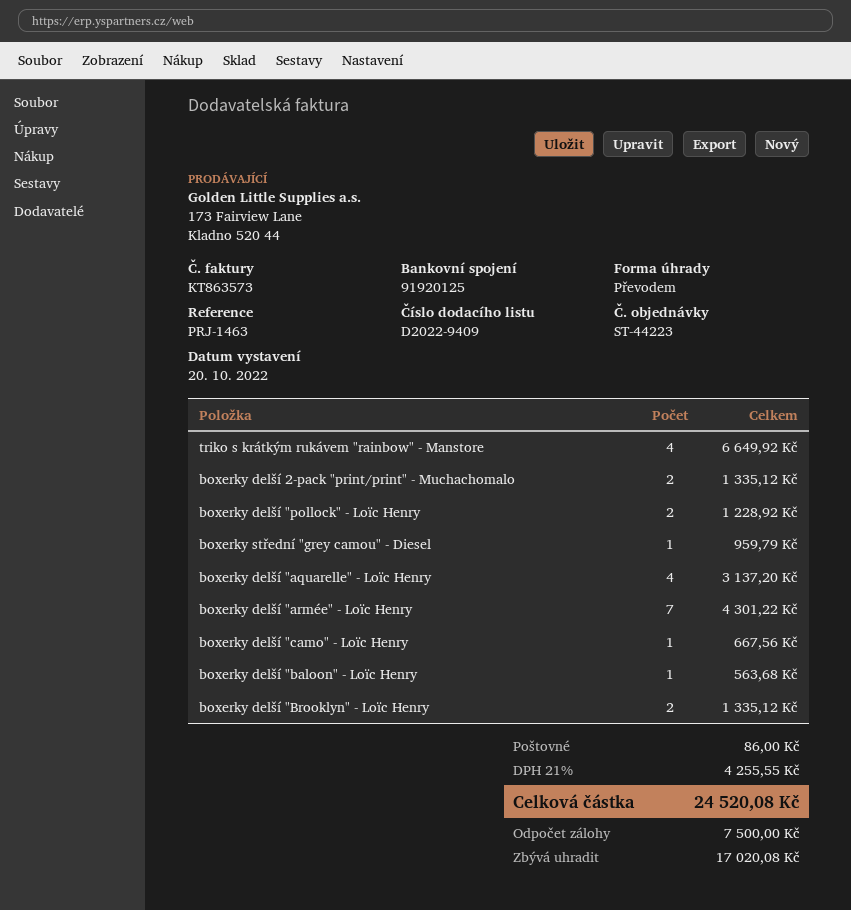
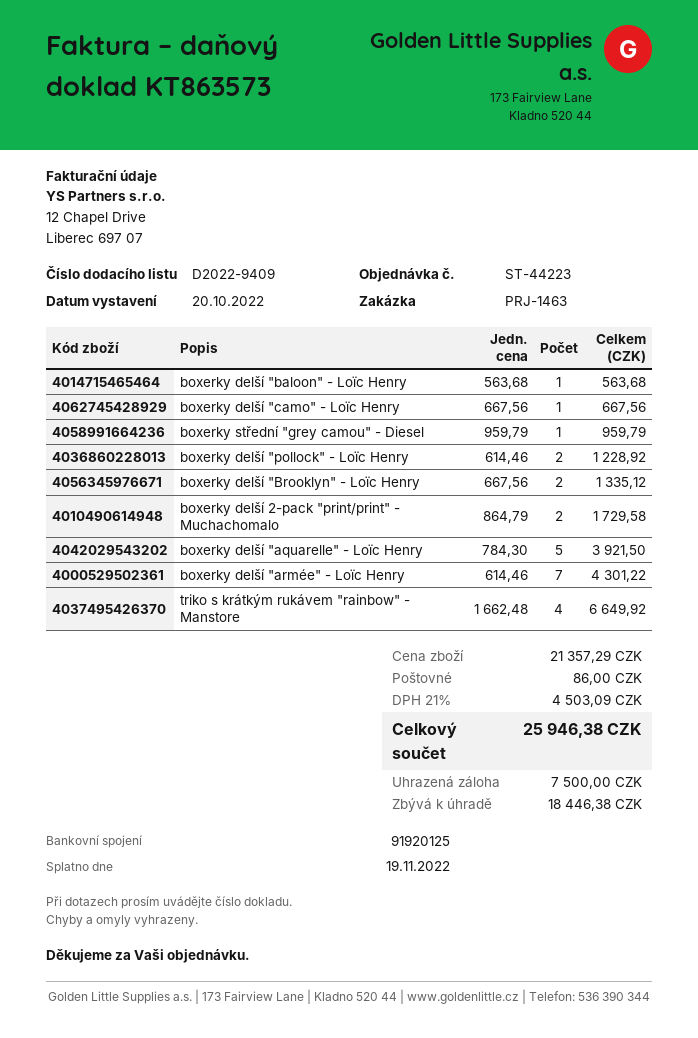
boxerky delší 2-pack "print/print" - Muchachomalo: 2 for 1335.12 -> 2 for 1729.58
boxerky delší "aquarelle" - Loïc Henry: 4 for 3137.20 -> 5 for 3921.50
tax: 21% = 4255.55 -> 21% = 4503.09
total: 24520.08 -> 25946.38
balance: 17020.08 -> 18446.38

